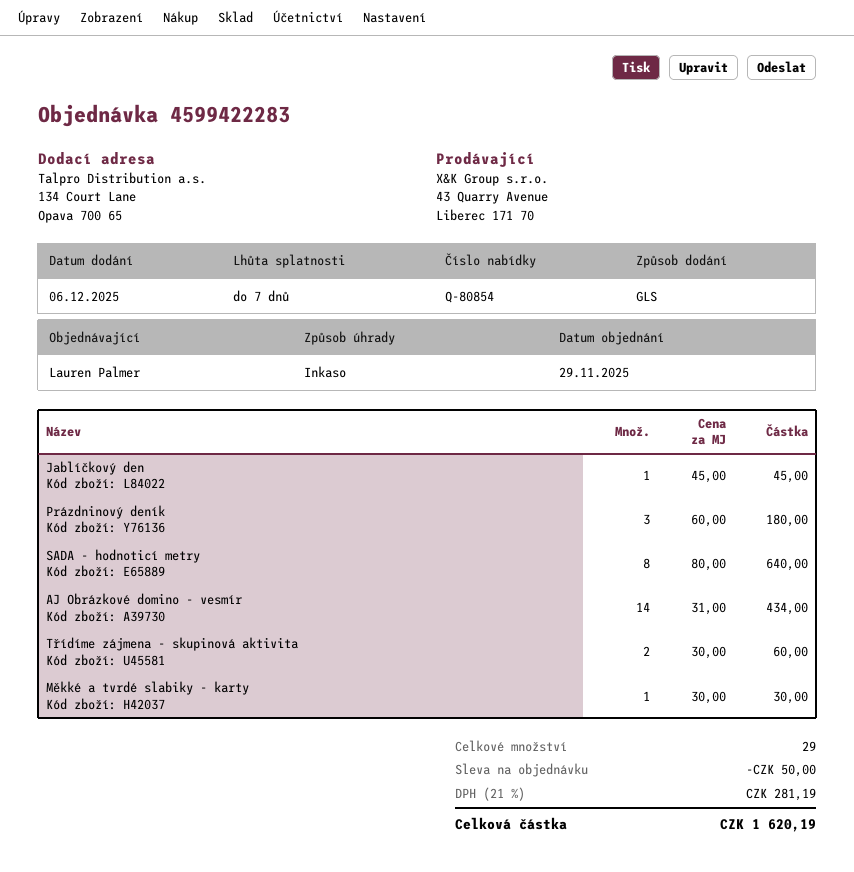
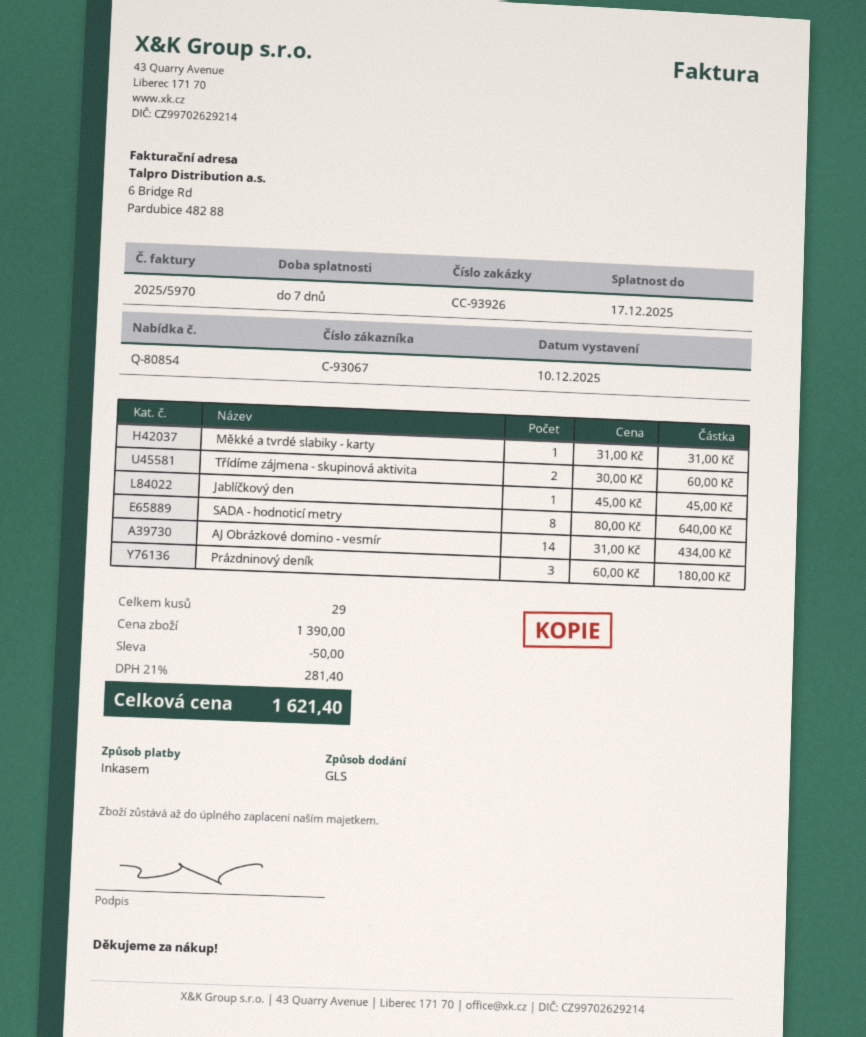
Měkké a tvrdé slabiky - karty: 1 x 30.00 = 30.00 -> 1 x 31.00 = 31.00
tax: 21% = 281.19 -> 21% = 281.40
total: 1620.19 -> 1621.40

